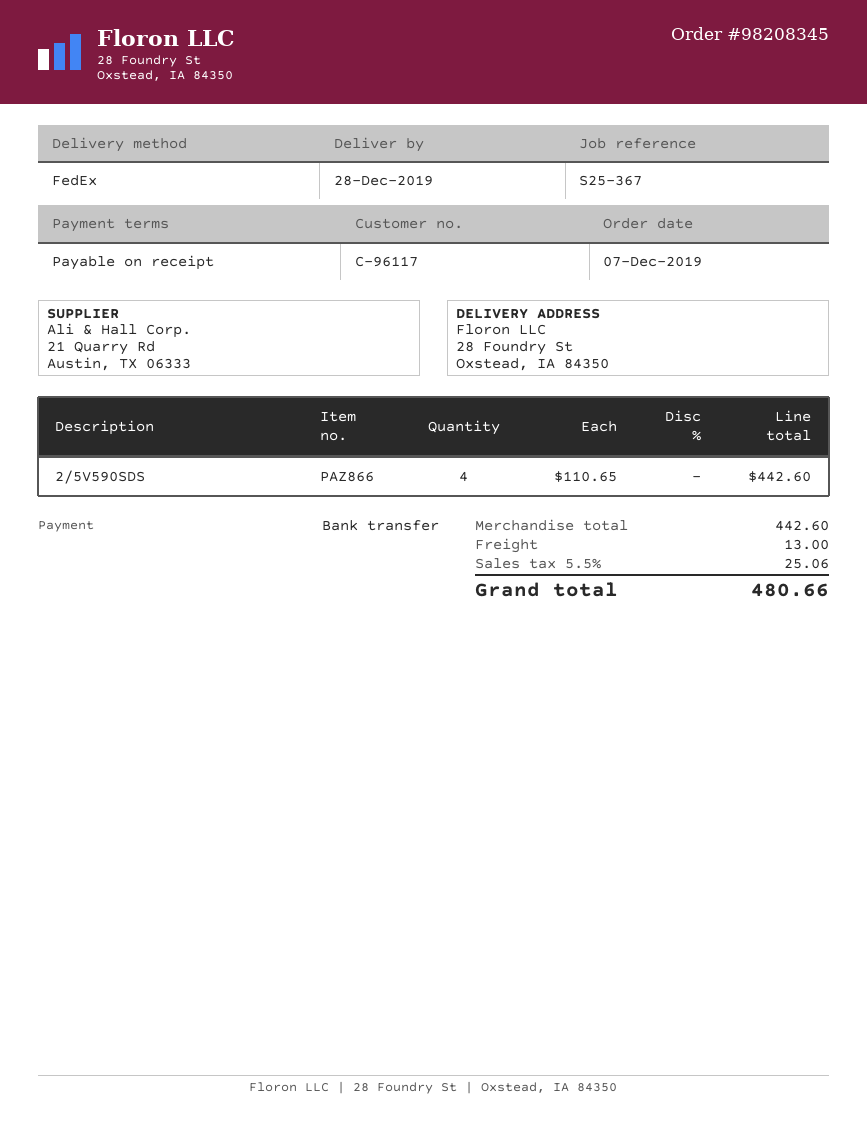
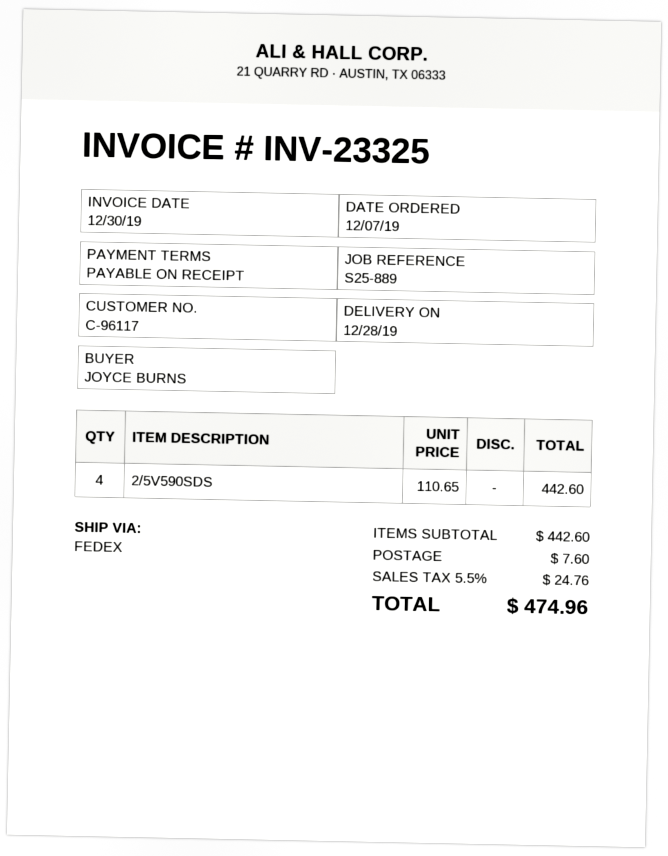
reference: S25-367 -> S25-889
shipping: 13.00 -> 7.60
tax: 5.5% = 25.06 -> 5.5% = 24.76
total: 480.66 -> 474.96

